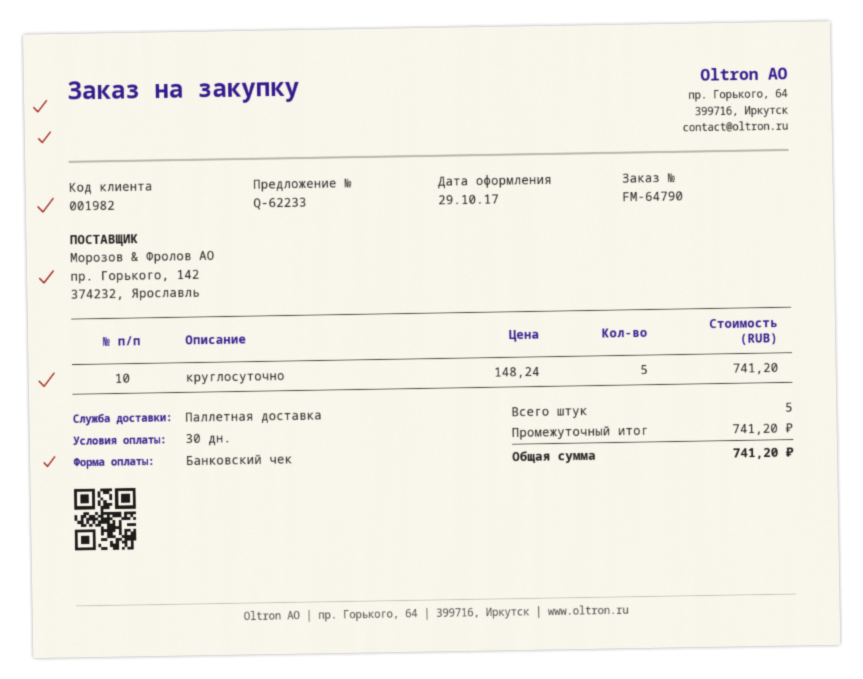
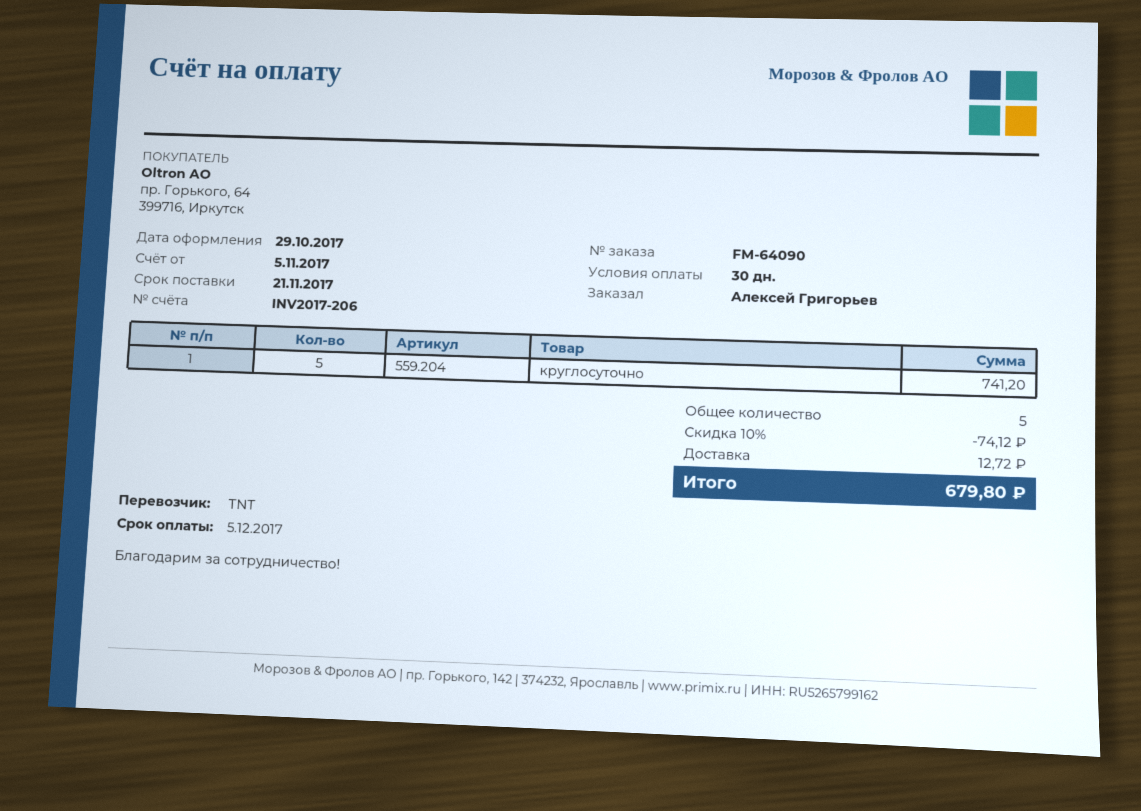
order number: FM-64790 -> FM-64090
shipping method: pallet freight -> TNT
discount: none -> 10% = 74.12
shipping: none -> 12.72
total: 741.20 -> 679.80

